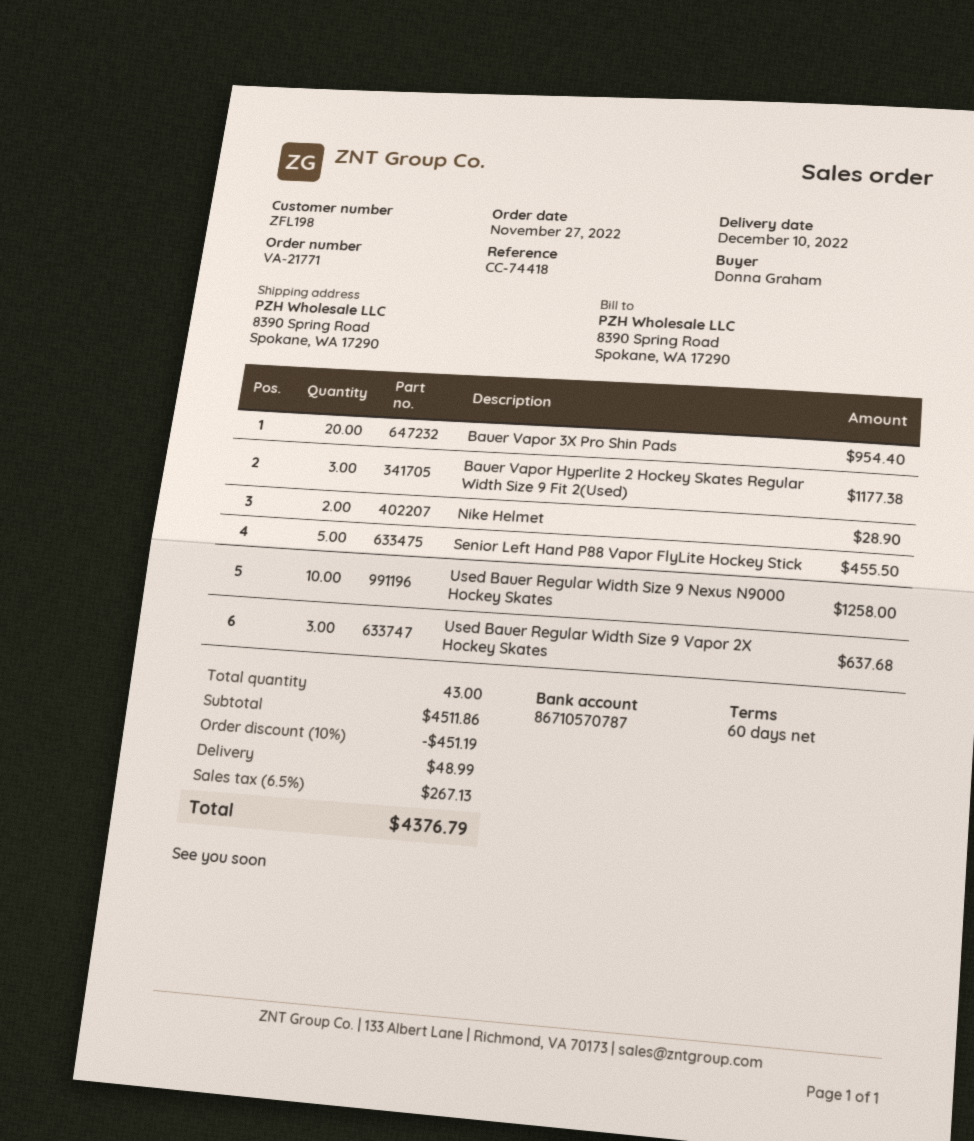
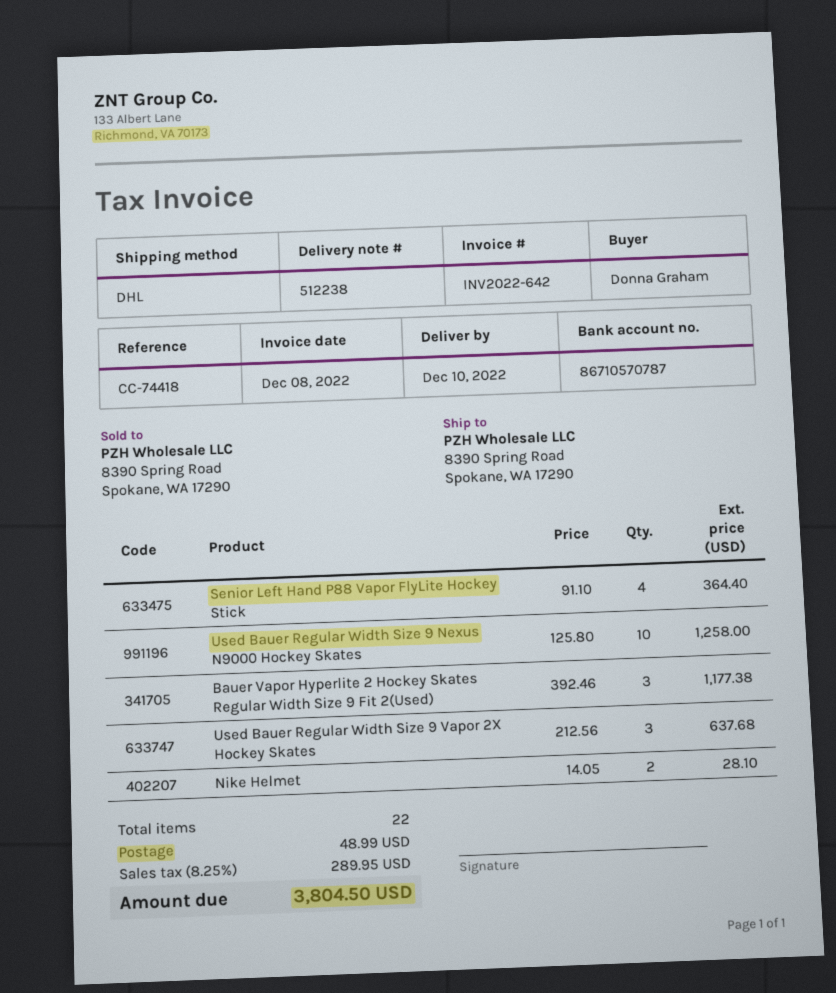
Bauer Vapor 3X Pro Shin Pads: 20 for 954.40 -> none
Nike Helmet: 2 for 28.90 -> 2 for 28.10
Senior Left Hand P88 Vapor FlyLite Hockey Stick: 5 for 455.50 -> 4 for 364.40
total quantity: 43 -> 22
discount: 10% = 451.19 -> none
tax: 6.5% = 267.13 -> 8.25% = 289.95
total: 4376.79 -> 3804.50

